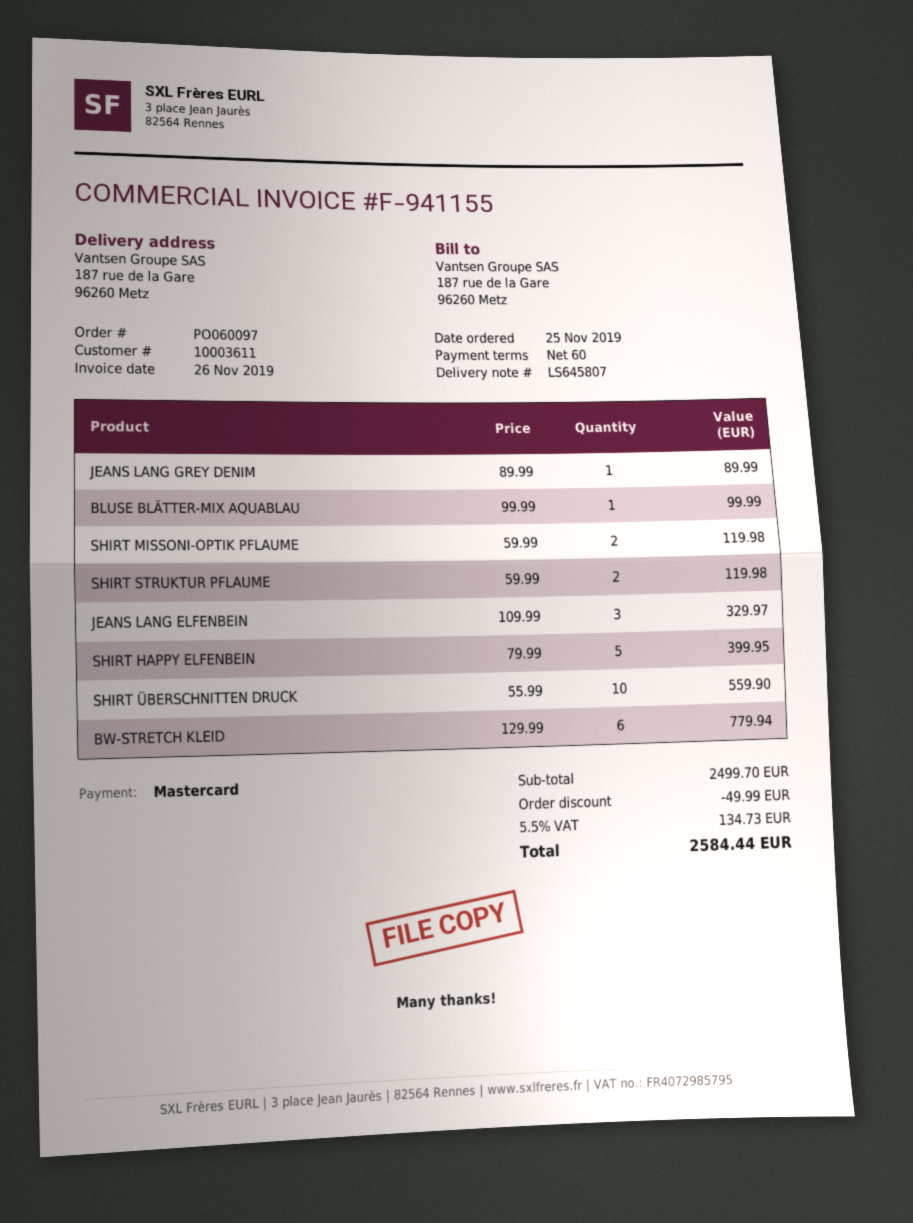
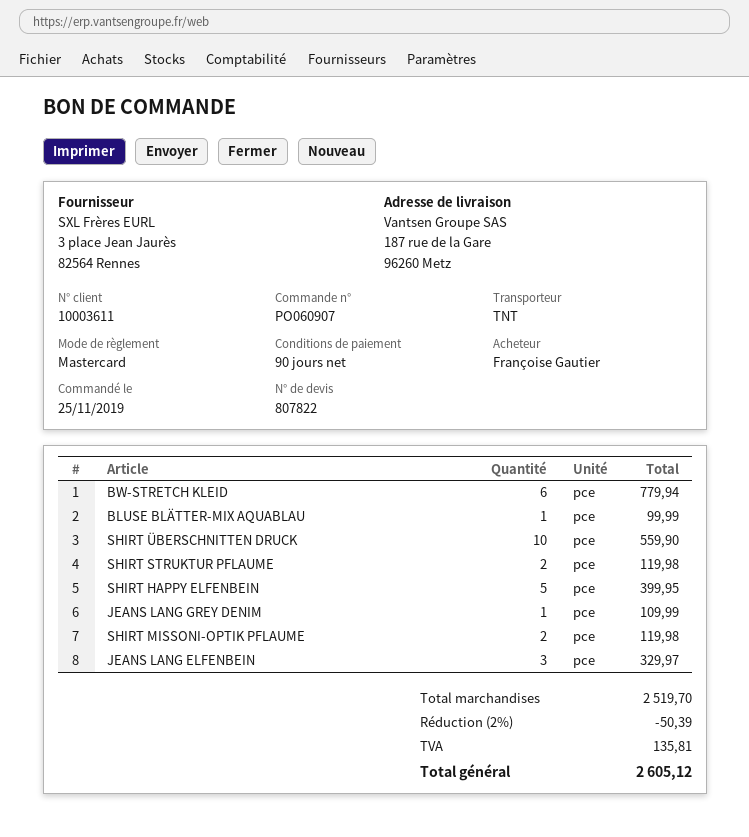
order number: PO060097 -> PO060907
payment terms: 60 days -> 90 days
JEANS LANG GREY DENIM: 1 for 89.99 -> 1 for 109.99
subtotal: 2499.70 -> 2519.70
discount: 49.99 -> 50.39
tax: 134.73 -> 135.81
total: 2584.44 -> 2605.12

